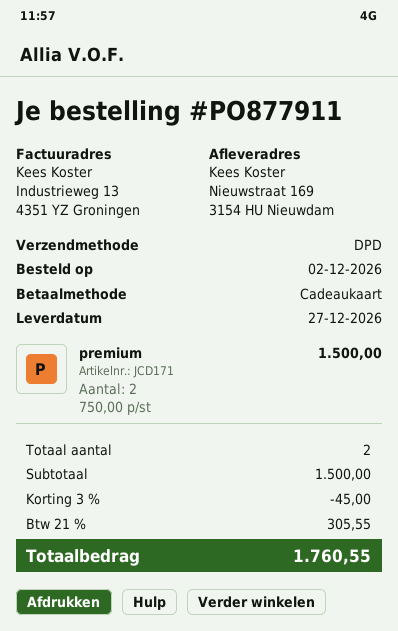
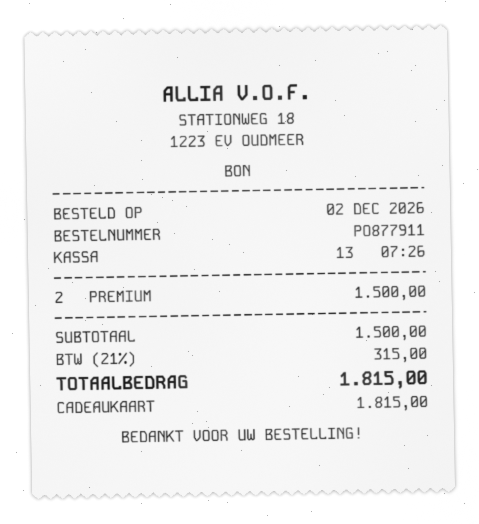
discount: 3% = 45.00 -> none
tax: 21% = 305.55 -> 21% = 315.00
total: 1760.55 -> 1815.00

